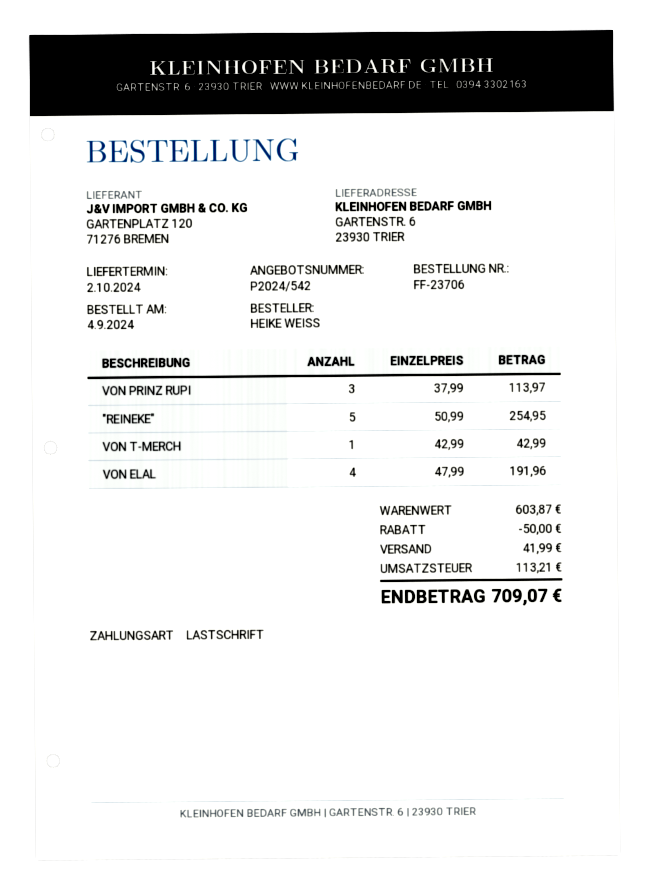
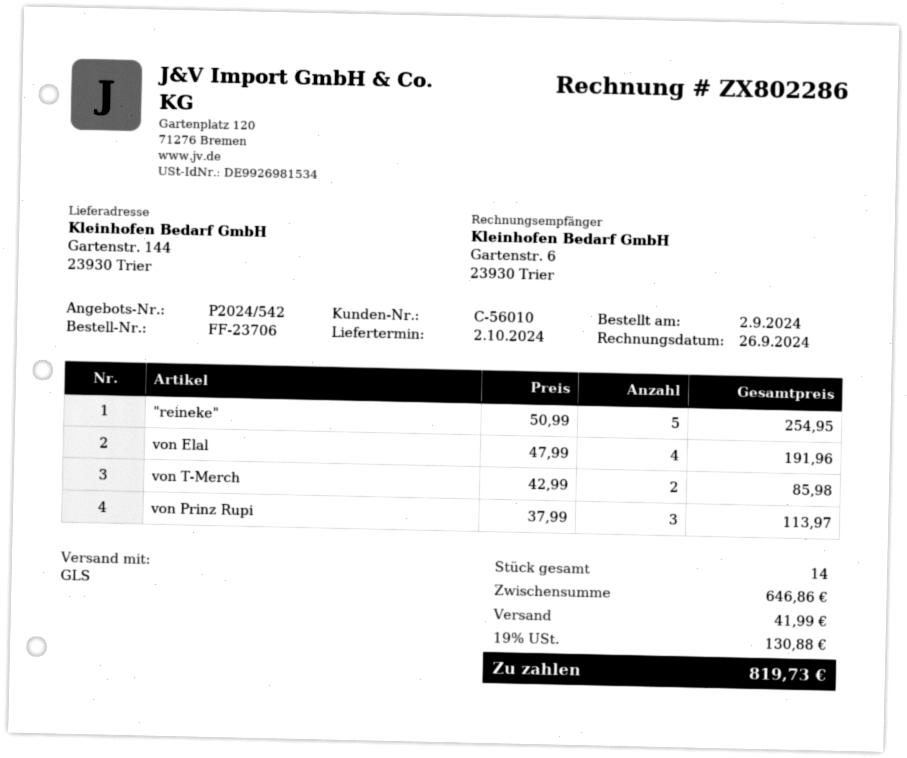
order date: 2024-09-04 -> 2024-09-02
ship to: GARTENSTR. 6, 23930 TRIER -> Gartenstr. 144, 23930 Trier
VON T-MERCH: 1 x 42.99 = 42.99 -> 2 x 42.99 = 85.98
subtotal: 603.87 -> 646.86
discount: 50.00 -> none
tax: 113.21 -> 130.88
total: 709.07 -> 819.73

